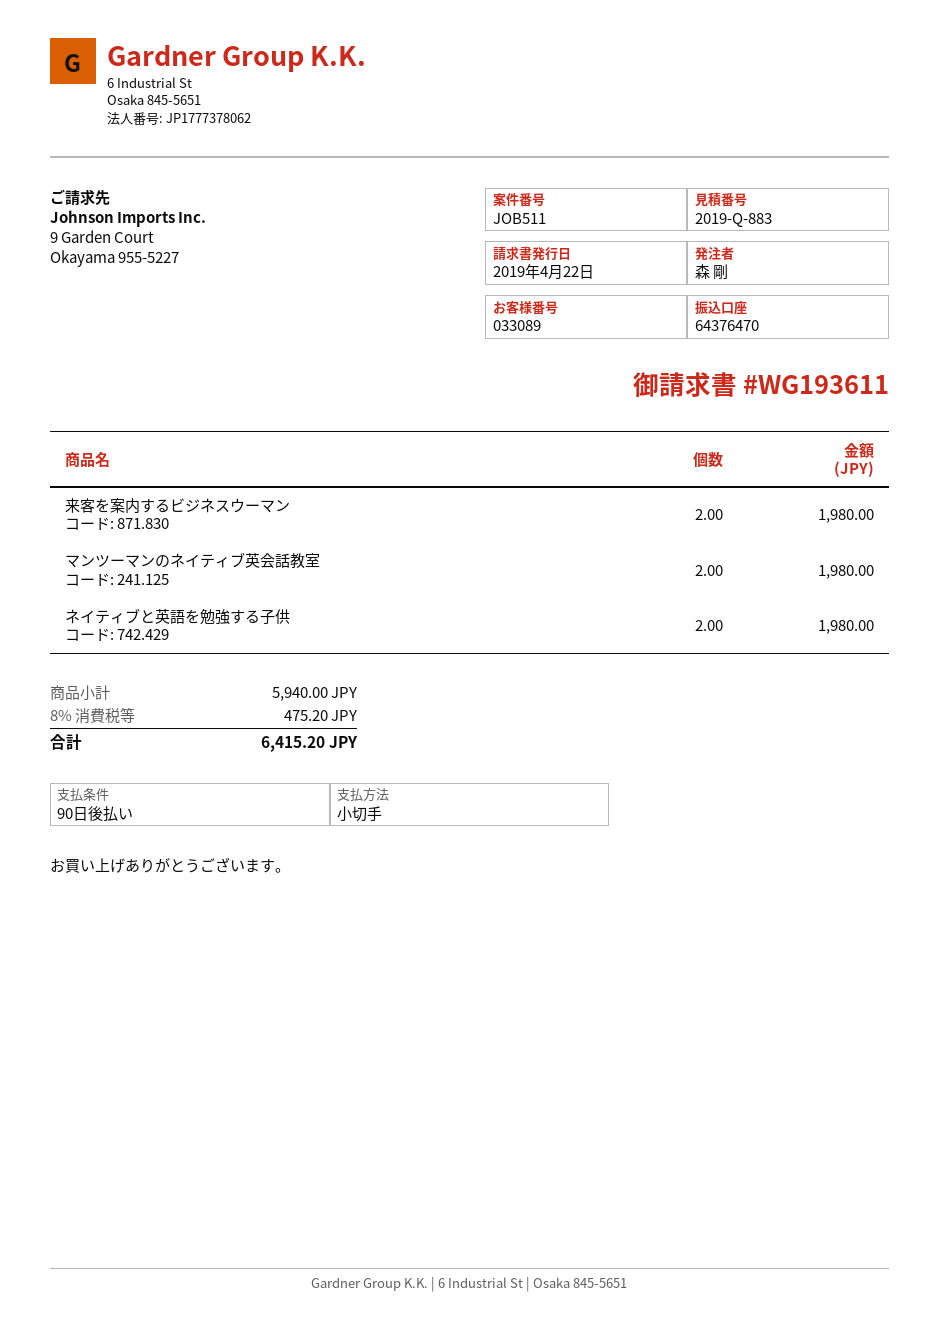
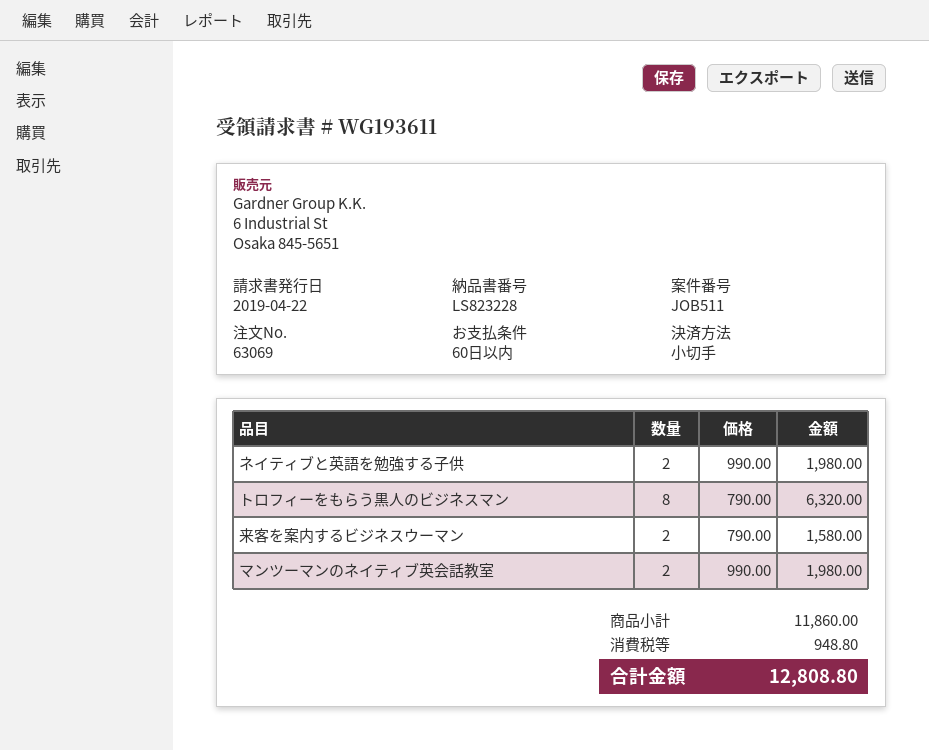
payment terms: 90 days -> 60 days
来客を案内するビジネスウーマン: 2 for 1980.00 -> 2 for 1580.00
トロフィーをもらう黒人のビジネスマン: none -> 8 for 6320.00
subtotal: 5940.00 -> 11860.00
tax: 475.20 -> 948.80
total: 6415.20 -> 12808.80

